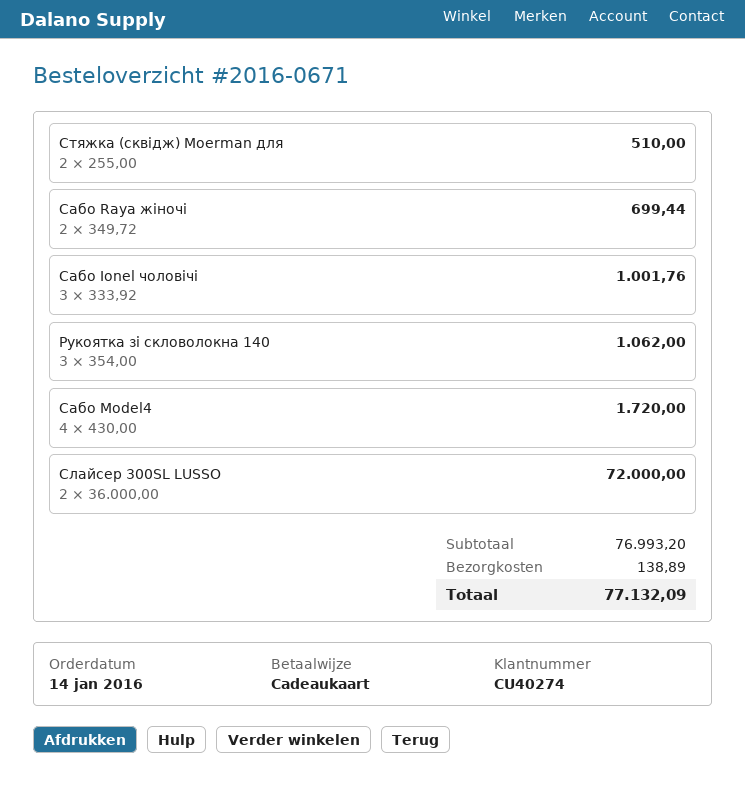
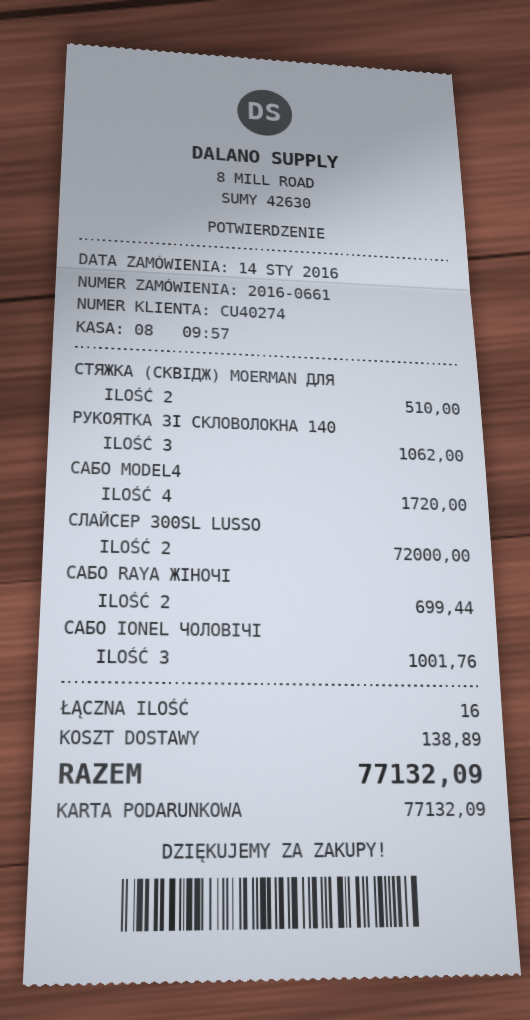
order number: 2016-0671 -> 2016-0661

